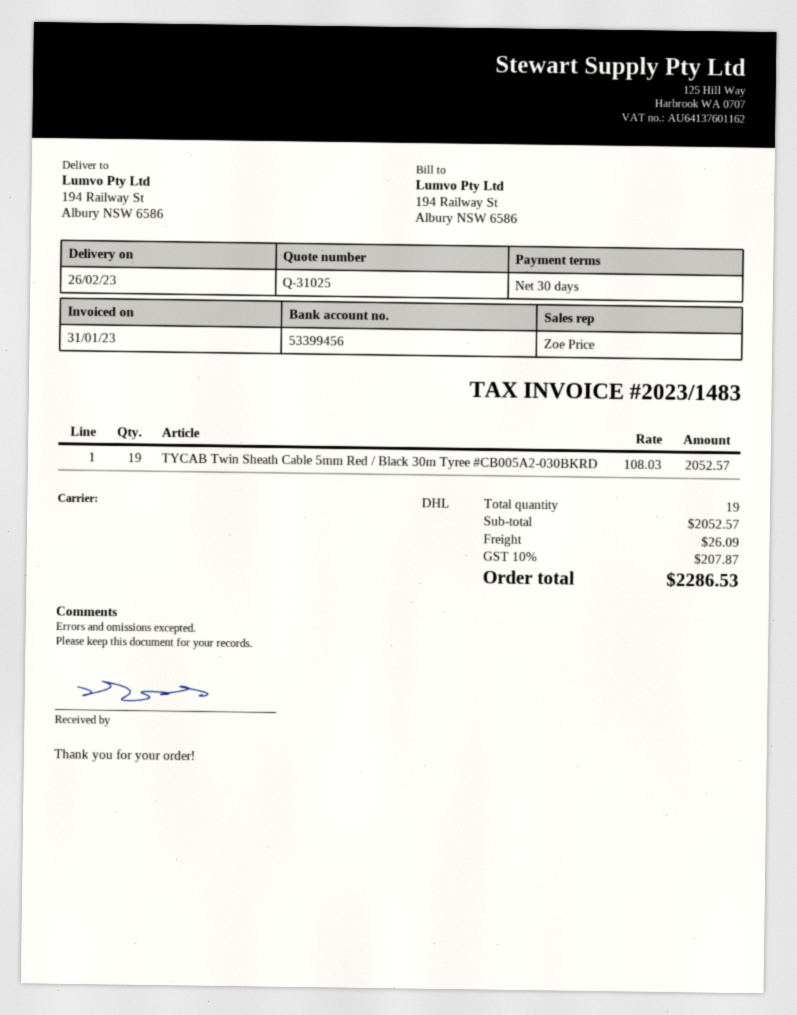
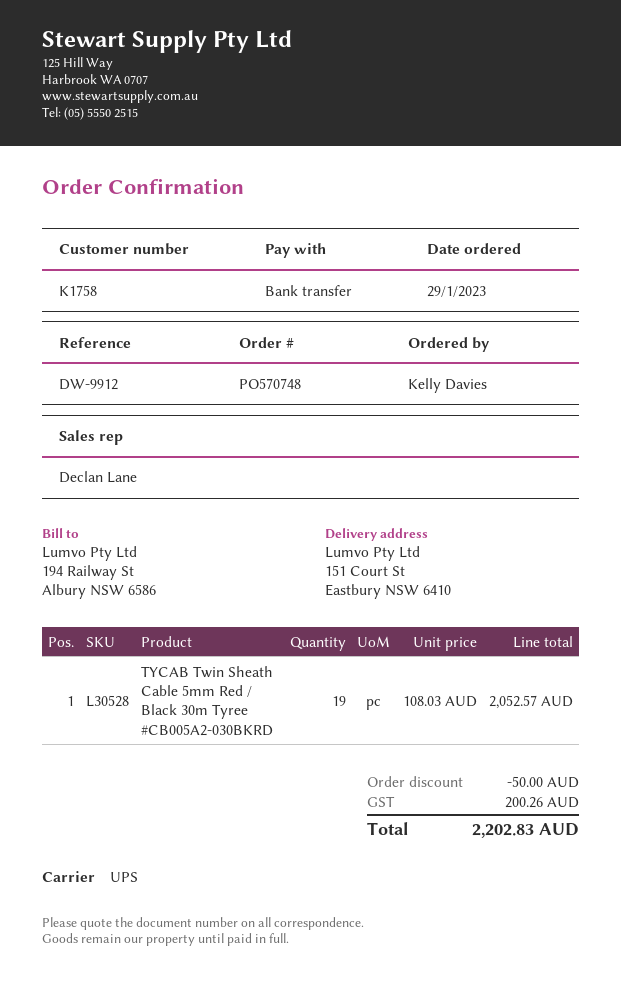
sales rep: Zoe Price -> Declan Lane
shipping method: DHL -> UPS
ship to: 194 Railway St, Albury NSW 6586 -> 151 Court St, Eastbury NSW 6410
discount: none -> 50.00
shipping: 26.09 -> none
tax: 207.87 -> 200.26
total: 2286.53 -> 2202.83

